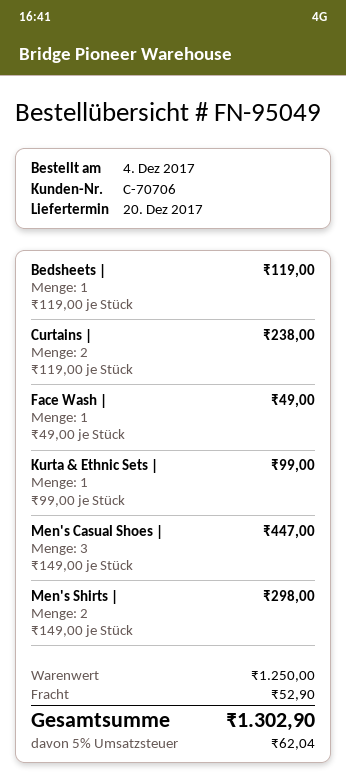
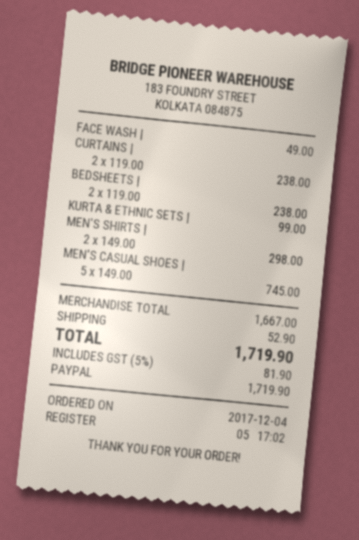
Bedsheets |: 1 x 119.00 = 119.00 -> 2 x 119.00 = 238.00
Men's Casual Shoes |: 3 x 149.00 = 447.00 -> 5 x 149.00 = 745.00
subtotal: 1250.00 -> 1667.00
tax: 5% = 62.04 -> 5% = 81.90
total: 1302.90 -> 1719.90

